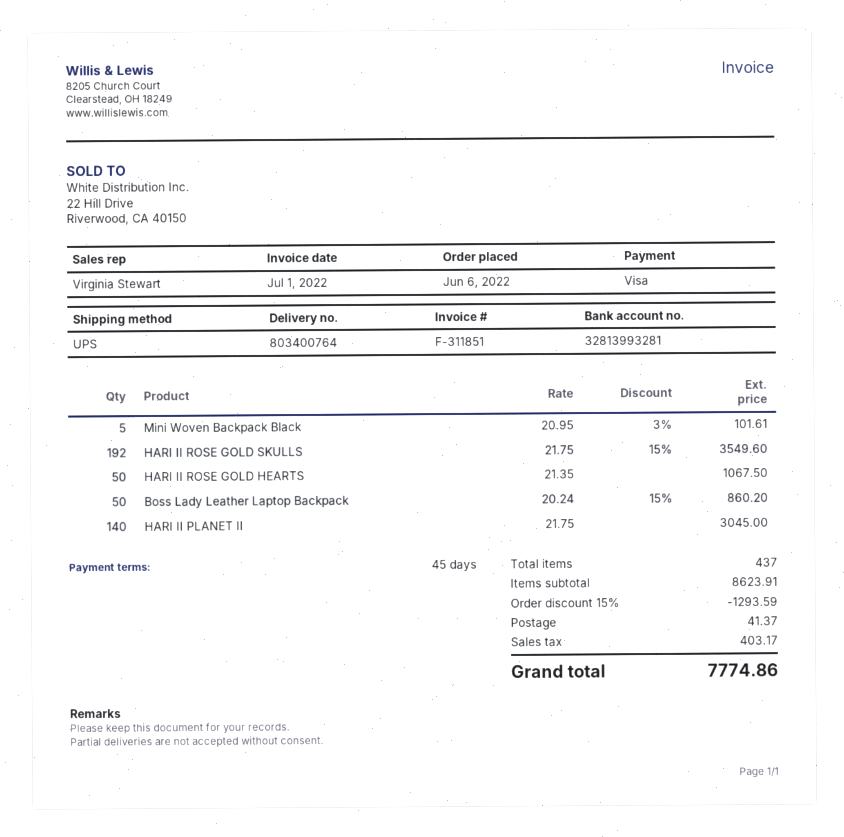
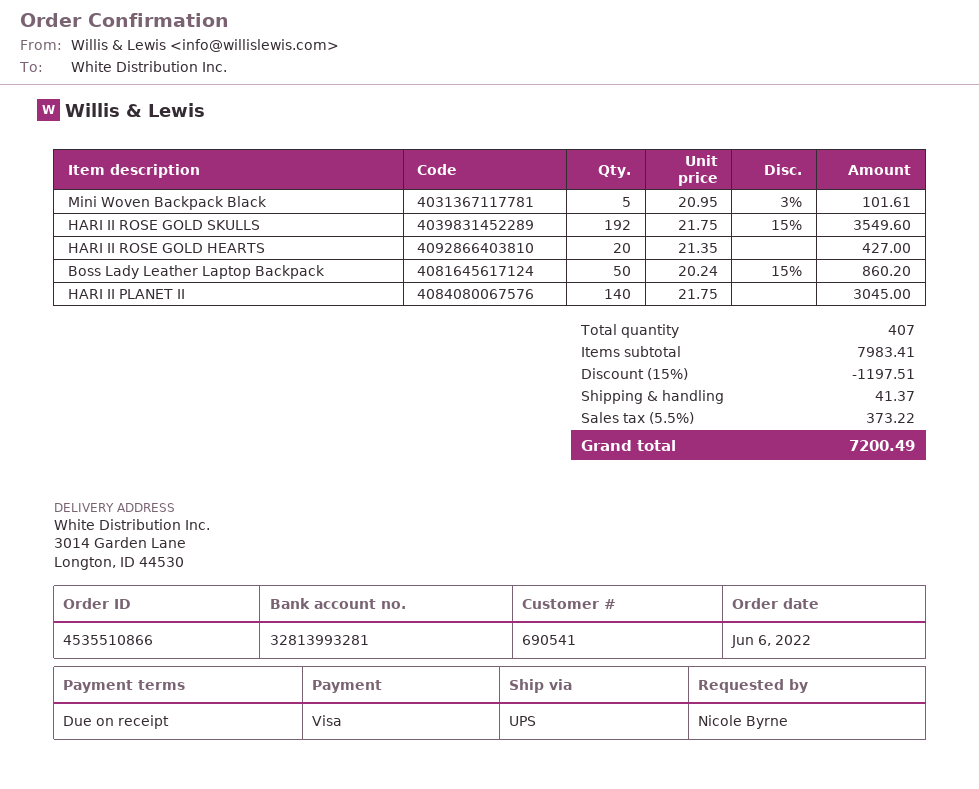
payment terms: 45 days -> on receipt
HARI II ROSE GOLD HEARTS: 50 x 21.35 = 1067.50 -> 20 x 21.35 = 427.00
total quantity: 437 -> 407
subtotal: 8623.91 -> 7983.41
discount: 15% = 1293.59 -> 15% = 1197.51
tax: 403.17 -> 373.22
total: 7774.86 -> 7200.49

